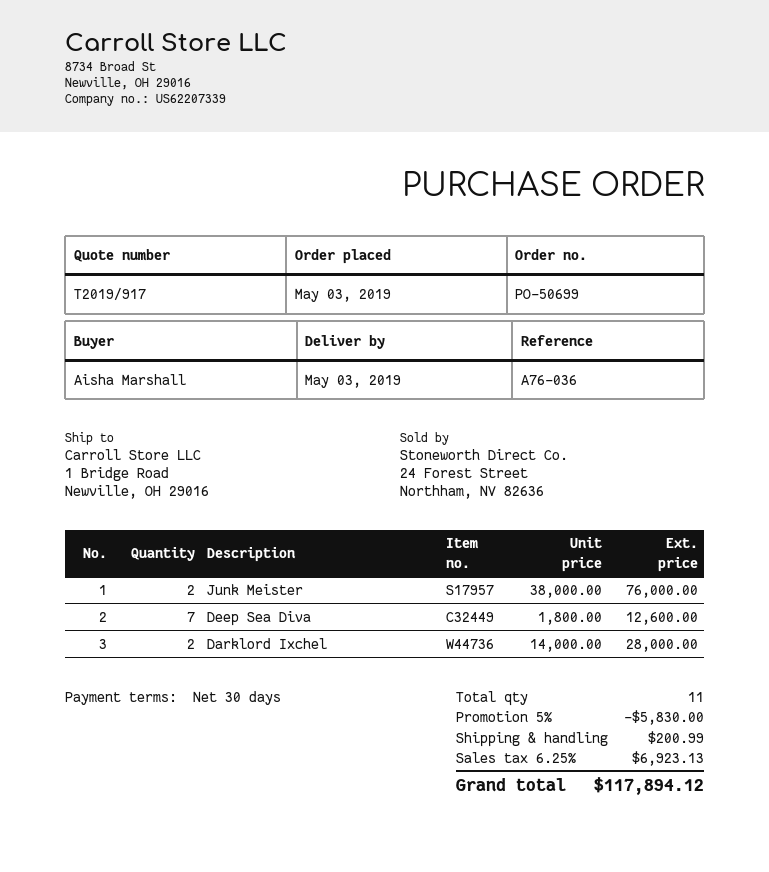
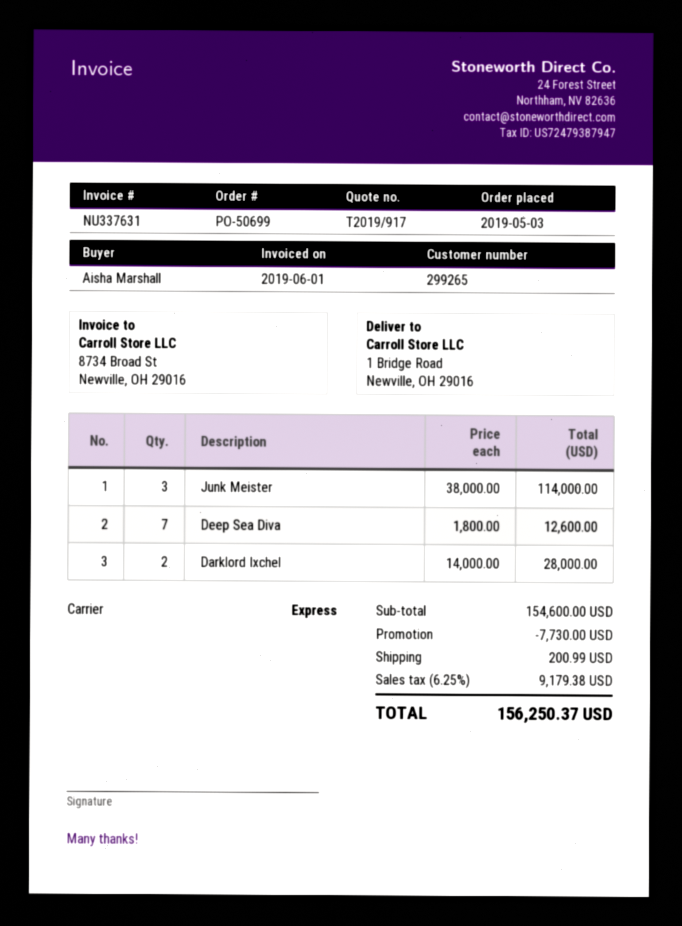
Junk Meister: 2 x 38000.00 = 76000.00 -> 3 x 38000.00 = 114000.00
discount: 5830.00 -> 7730.00
tax: 6.25% = 6923.13 -> 6.25% = 9179.38
total: 117894.12 -> 156250.37

